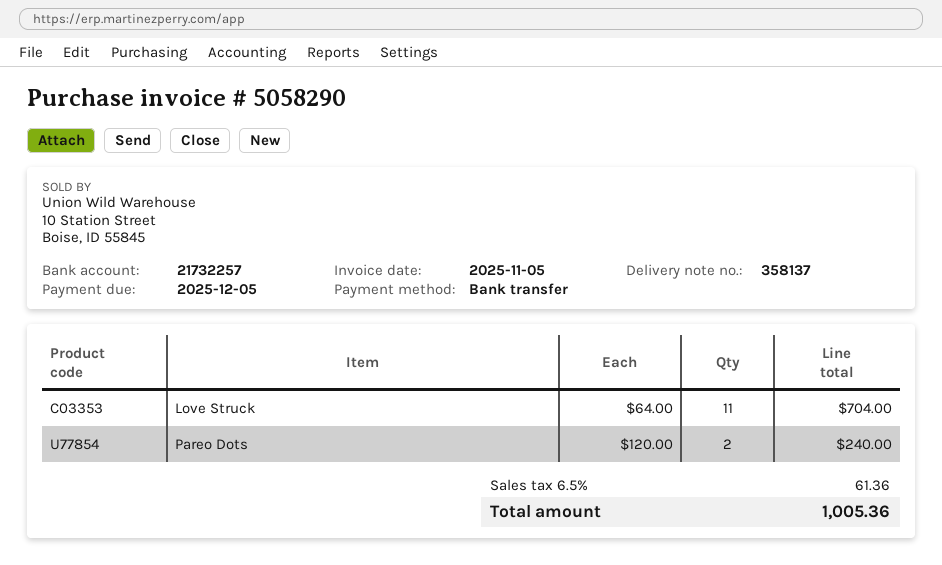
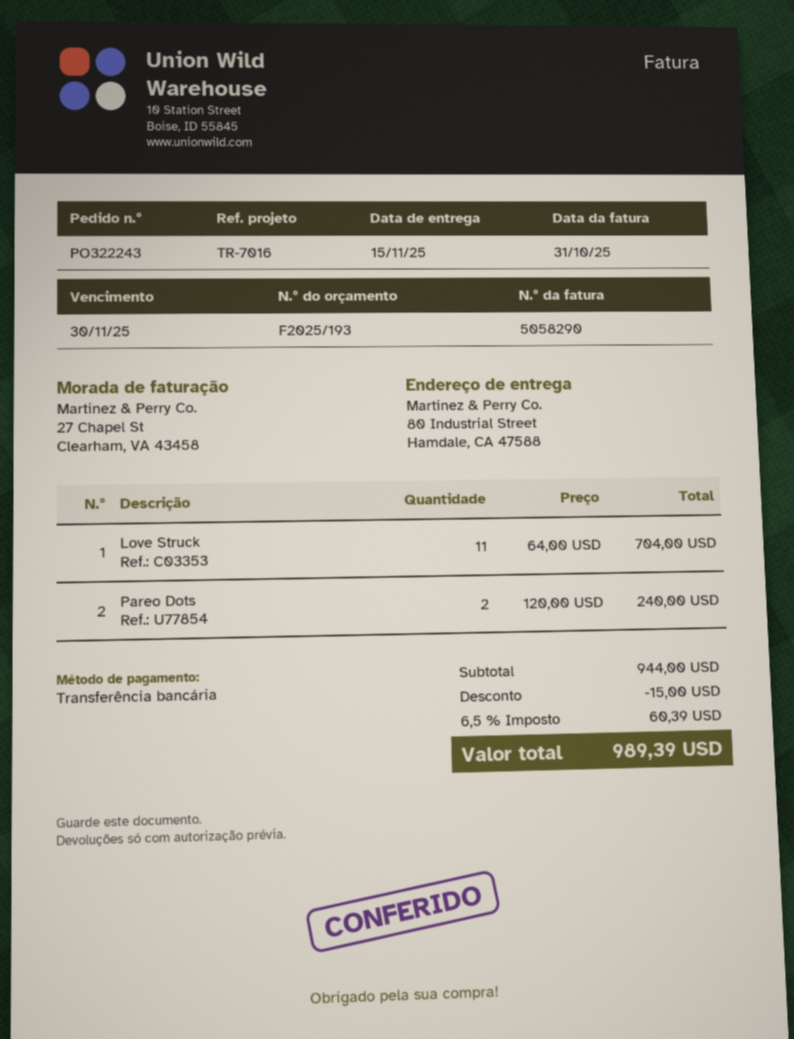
invoice date: 2025-11-05 -> 2025-10-31
due date: 2025-12-05 -> 2025-11-30
discount: none -> 15.00
tax: 6.5% = 61.36 -> 6.5% = 60.39
total: 1005.36 -> 989.39

